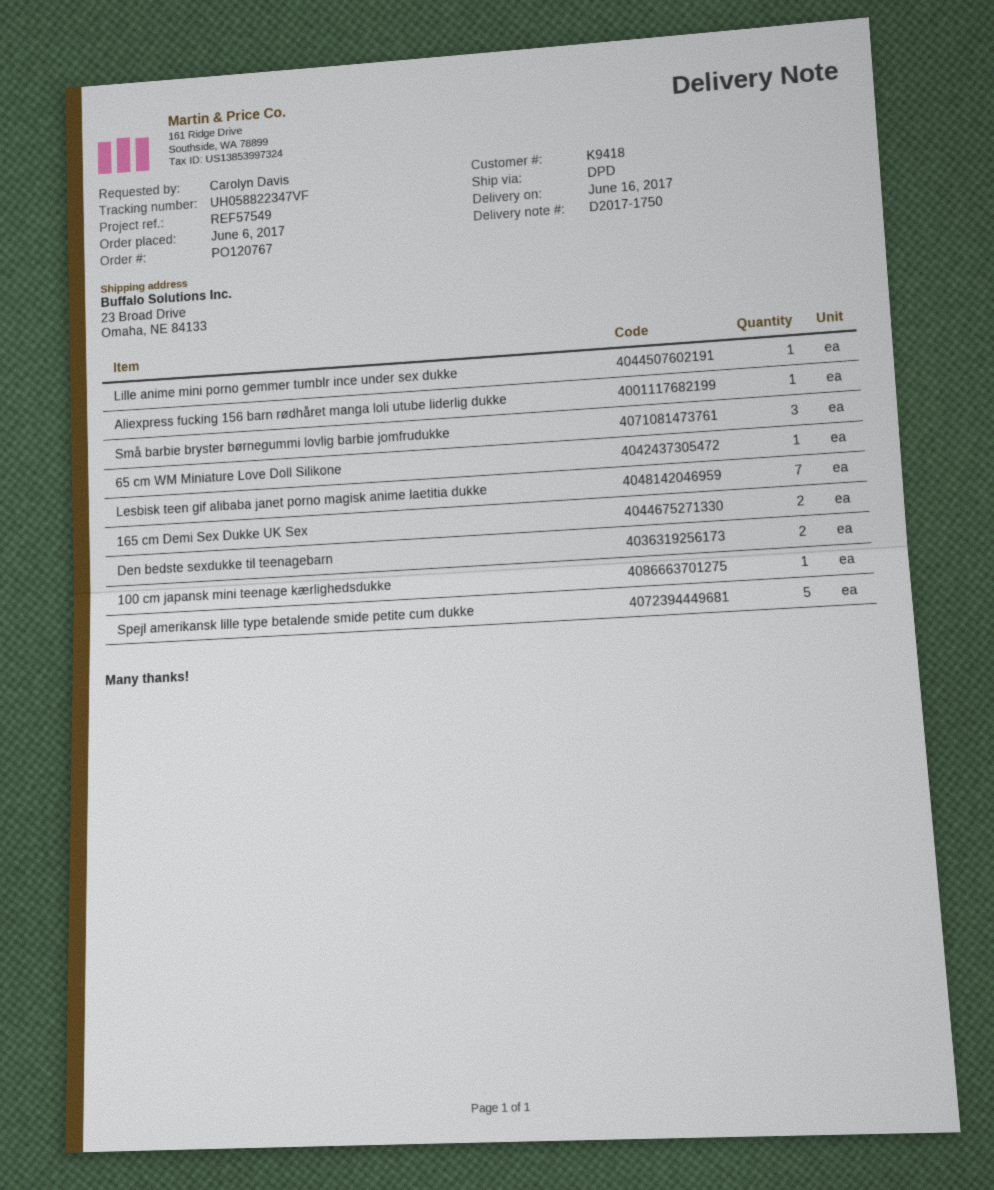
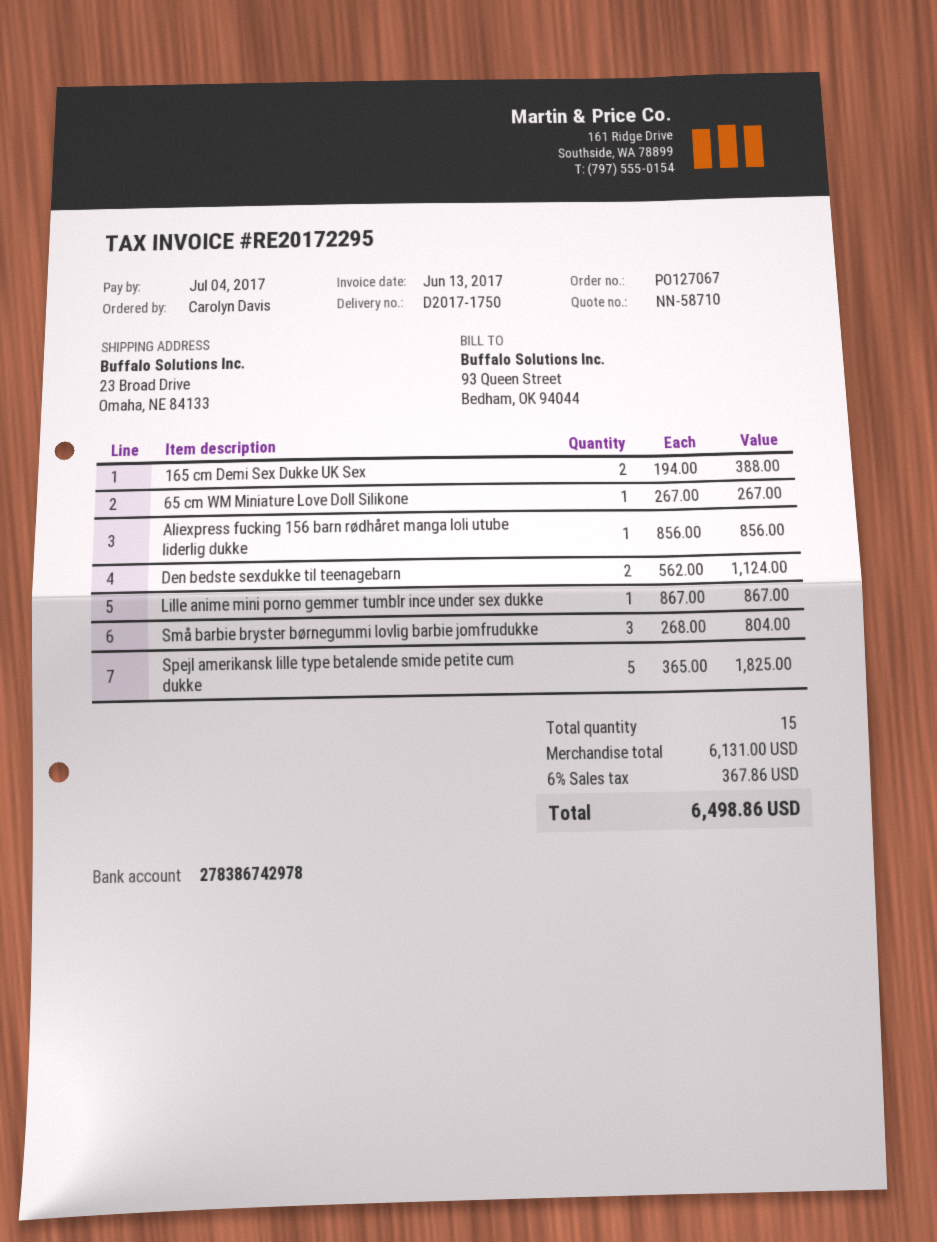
order number: PO120767 -> PO127067
Lesbisk teen gif alibaba janet porno magisk anime laetitia dukke: 7 -> none
100 cm japansk mini teenage kærlighedsdukke: 1 -> none

